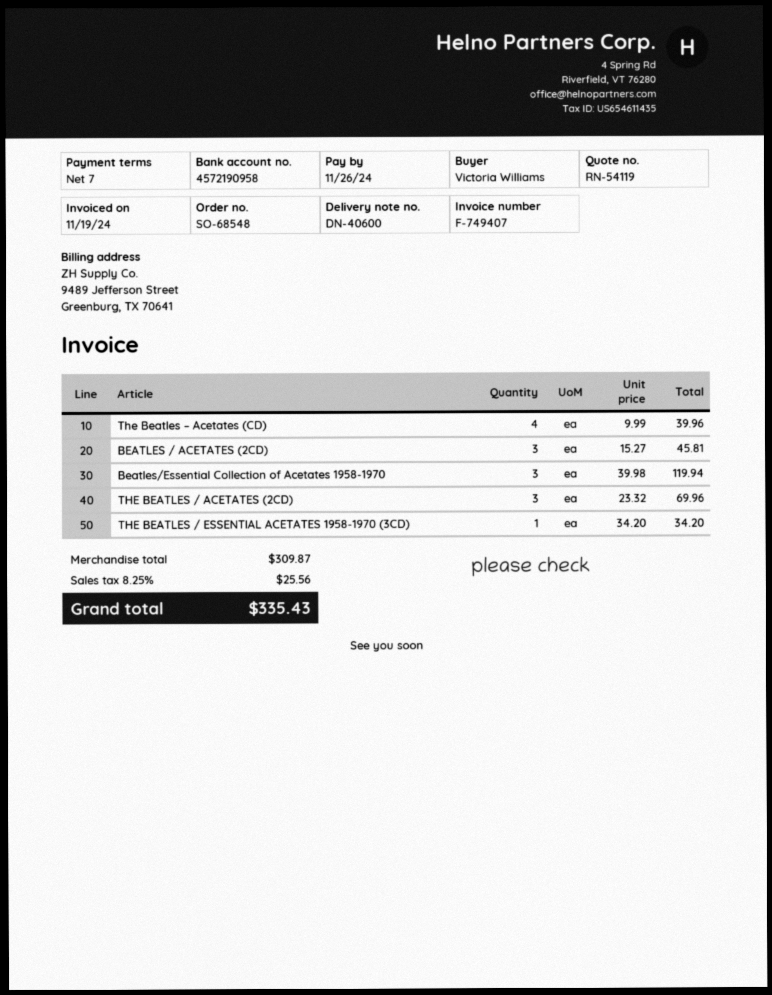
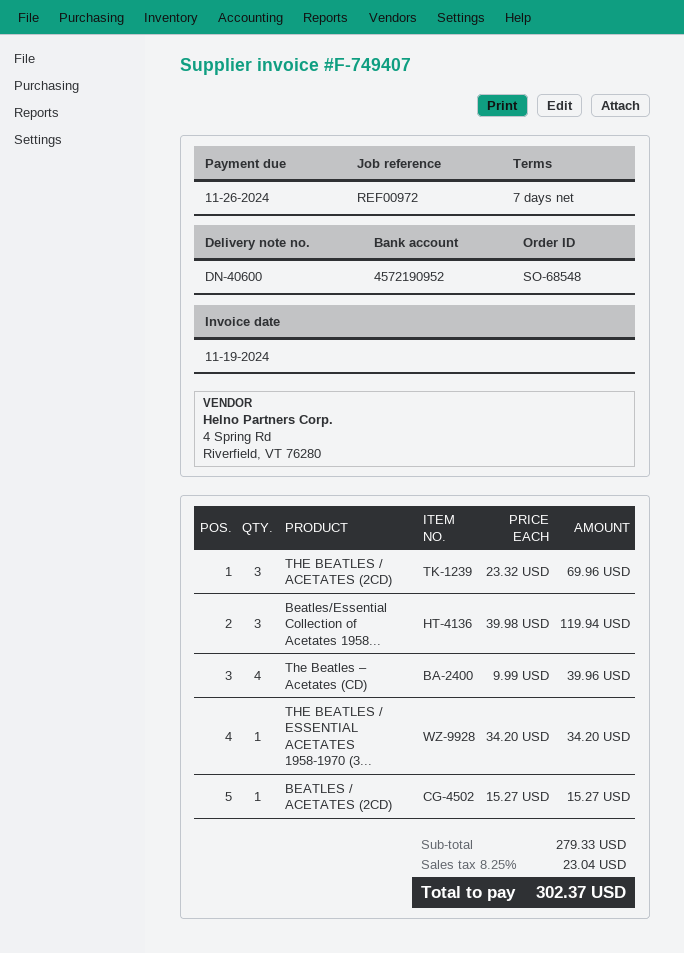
bank account: 4572190958 -> 4572190952
BEATLES / ACETATES (2CD): 3 x 15.27 = 45.81 -> 1 x 15.27 = 15.27
subtotal: 309.87 -> 279.33
tax: 8.25% = 25.56 -> 8.25% = 23.04
total: 335.43 -> 302.37

